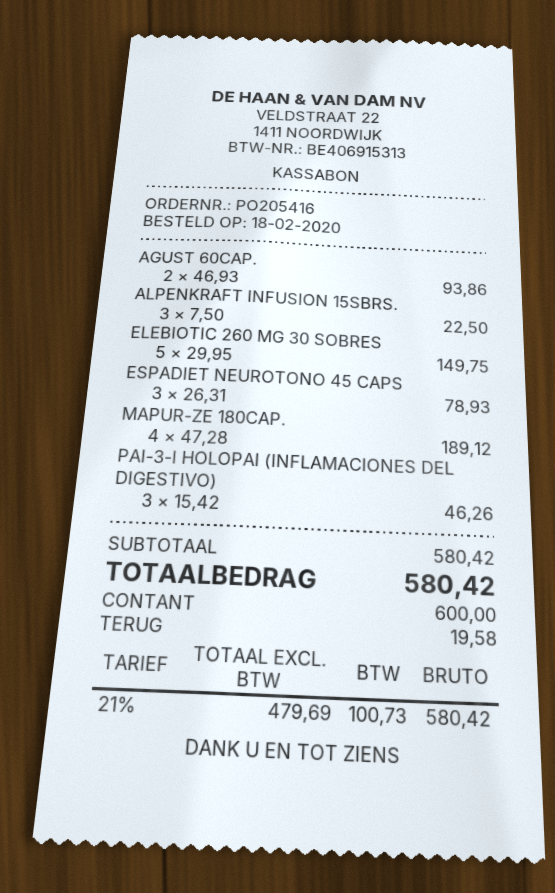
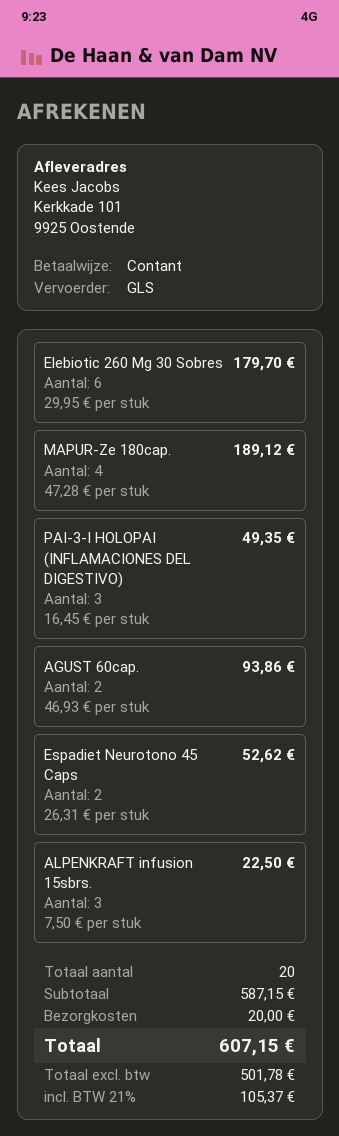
ELEBIOTIC 260 MG 30 SOBRES: 5 x 29.95 = 149.75 -> 6 x 29.95 = 179.70
ESPADIET NEUROTONO 45 CAPS: 3 x 26.31 = 78.93 -> 2 x 26.31 = 52.62
PAI-3-I HOLOPAI (INFLAMACIONES DEL DIGESTIVO): 3 x 15.42 = 46.26 -> 3 x 16.45 = 49.35
subtotal: 580.42 -> 587.15
shipping: none -> 20.00
net: 479.69 -> 501.78
tax: 21% = 100.73 -> 21% = 105.37
total: 580.42 -> 607.15

